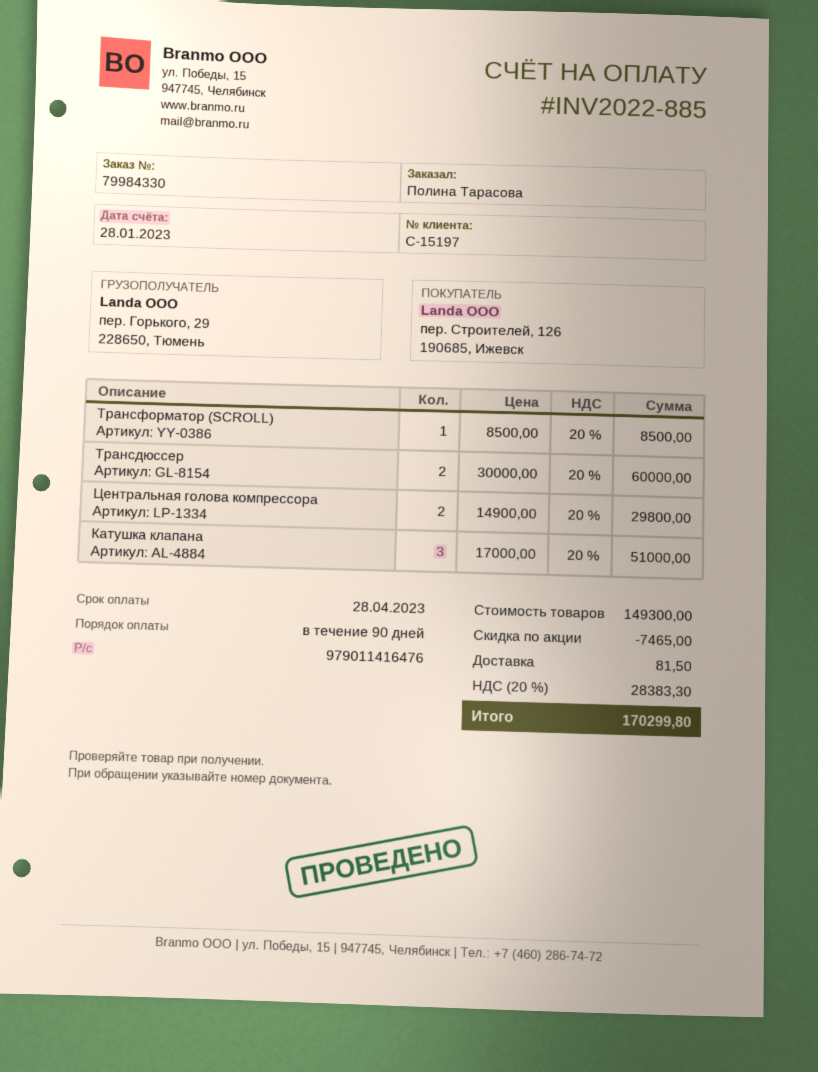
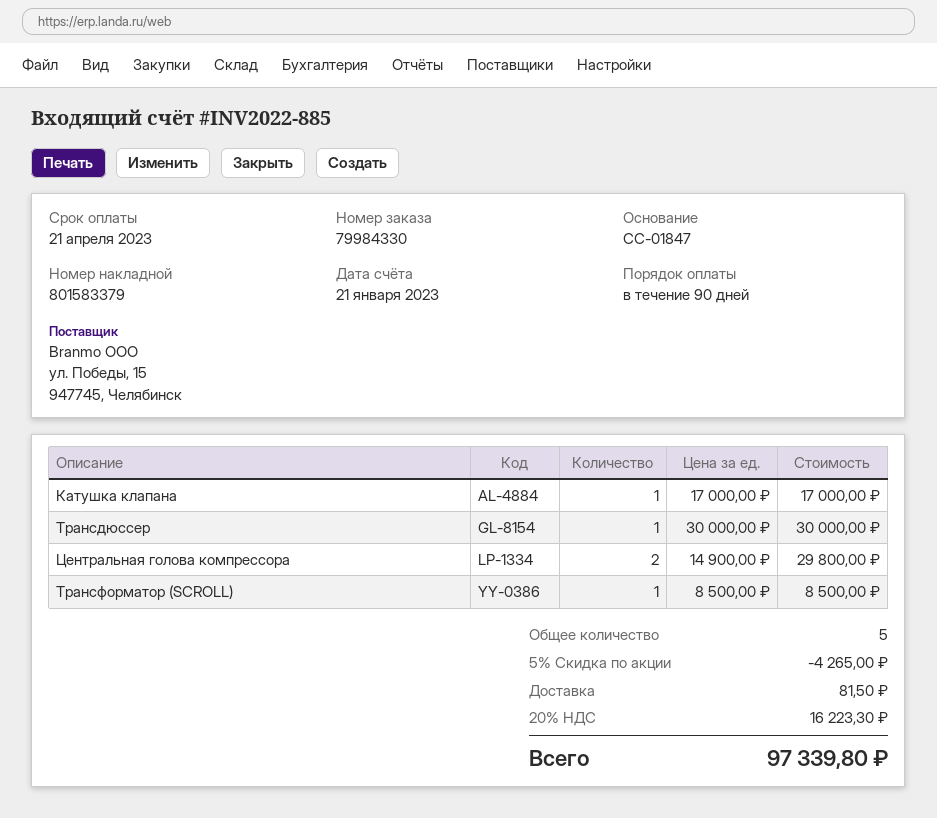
invoice date: 2023-01-28 -> 2023-01-21
due date: 2023-04-28 -> 2023-04-21
Трансдюссер: 2 x 30000.00 = 60000.00 -> 1 x 30000.00 = 30000.00
Катушка клапана: 3 x 17000.00 = 51000.00 -> 1 x 17000.00 = 17000.00
discount: 7465.00 -> 4265.00
tax: 20% = 28383.30 -> 20% = 16223.30
total: 170299.80 -> 97339.80

